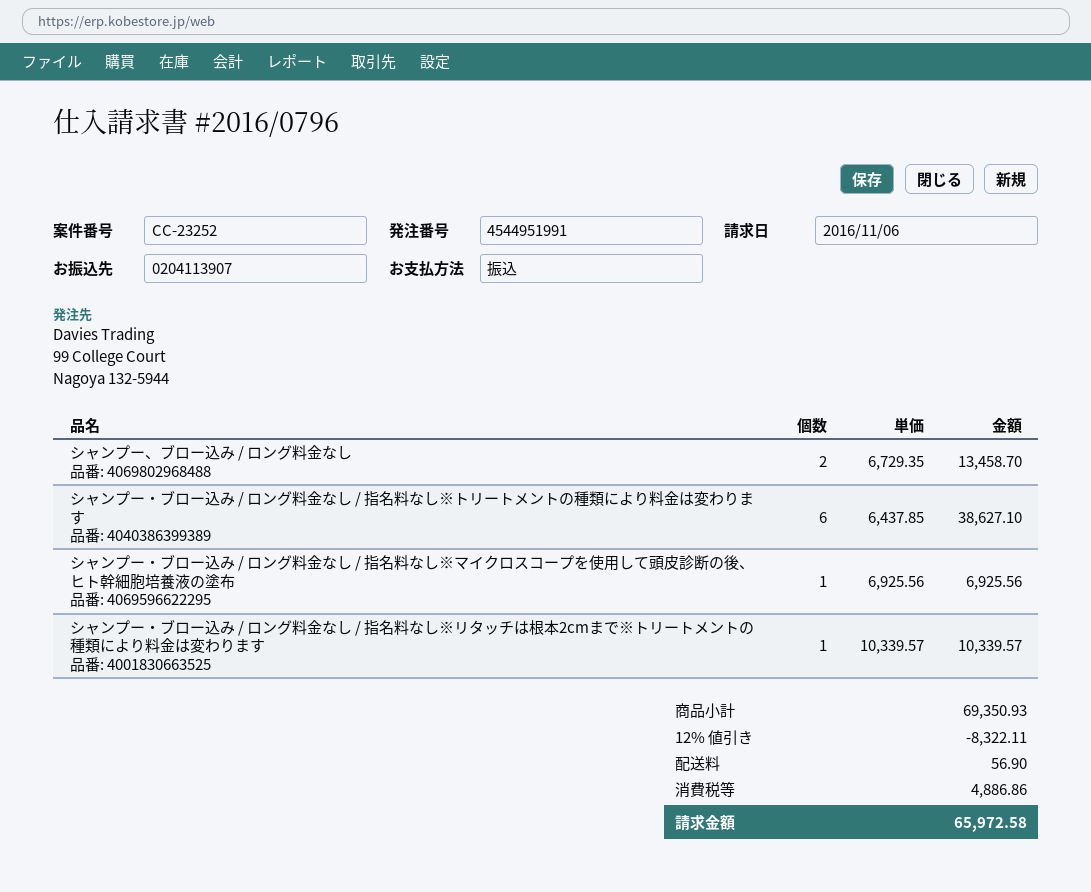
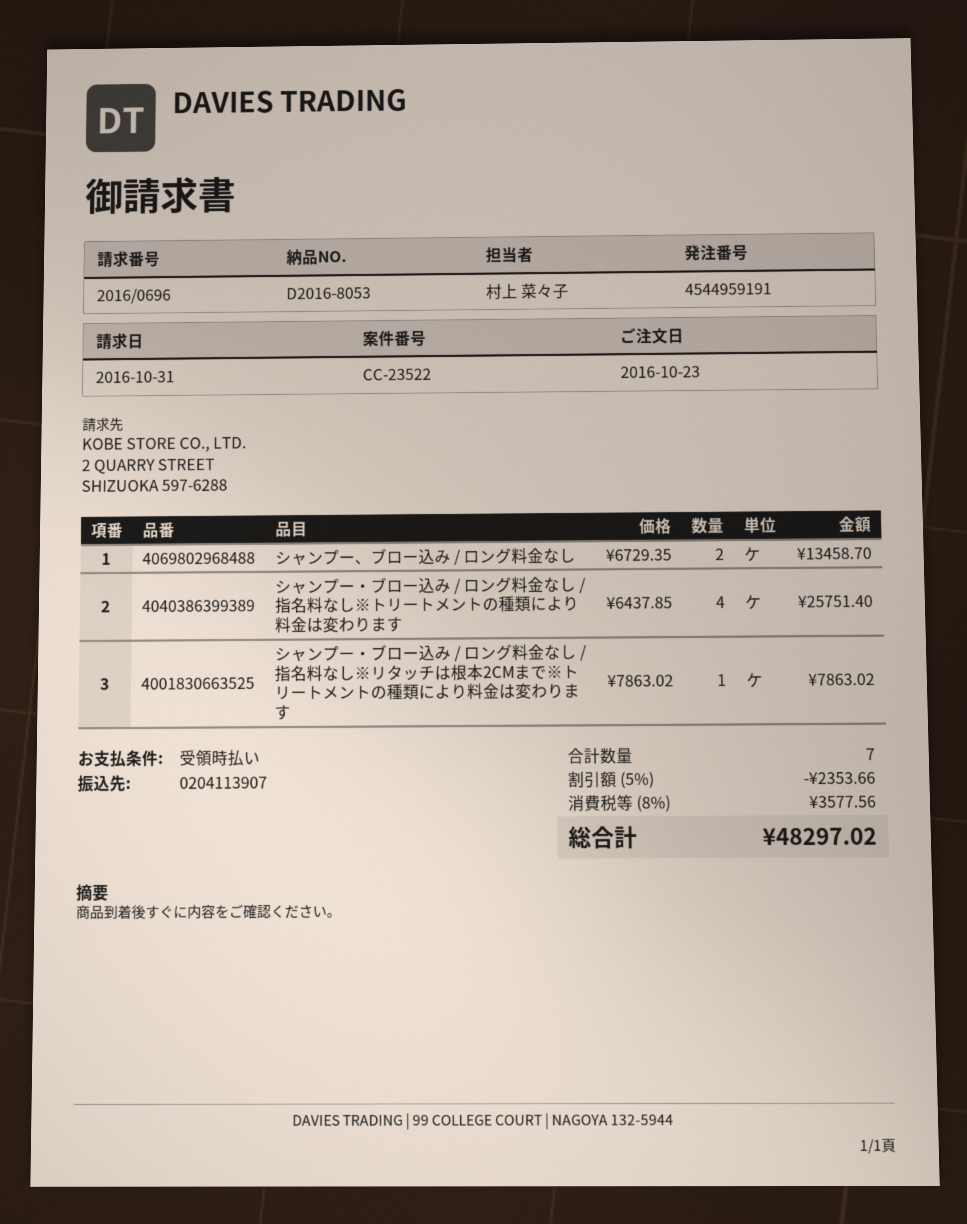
order number: 4544951991 -> 4544959191
invoice number: 2016/0796 -> 2016/0696
invoice date: 2016-11-06 -> 2016-10-31
reference: CC-23252 -> CC-23522
シャンプー・ブロー込み / ロング料金なし / 指名料なし※トリートメントの種類により料金は変わります: 6 x 6437.85 = 38627.10 -> 4 x 6437.85 = 25751.40
シャンプー・ブロー込み / ロング料金なし / 指名料なし※マイクロスコープを使用して頭皮診断の後、ヒト幹細胞培養液の塗布: 1 x 6925.56 = 6925.56 -> none
シャンプー・ブロー込み / ロング料金なし / 指名料なし※リタッチは根本2cmまで※トリートメントの種類により料金は変わります: 1 x 10339.57 = 10339.57 -> 1 x 7863.02 = 7863.02
discount: 12% = 8322.11 -> 5% = 2353.66
shipping: 56.90 -> none
tax: 4886.86 -> 3577.56
total: 65972.58 -> 48297.02

